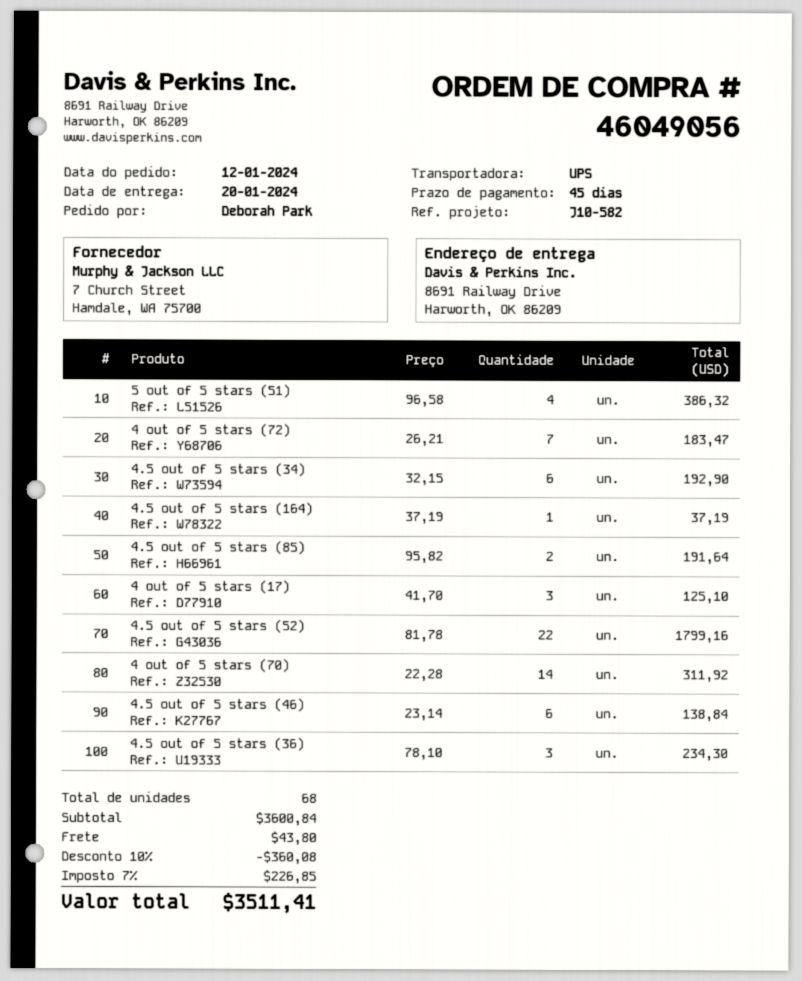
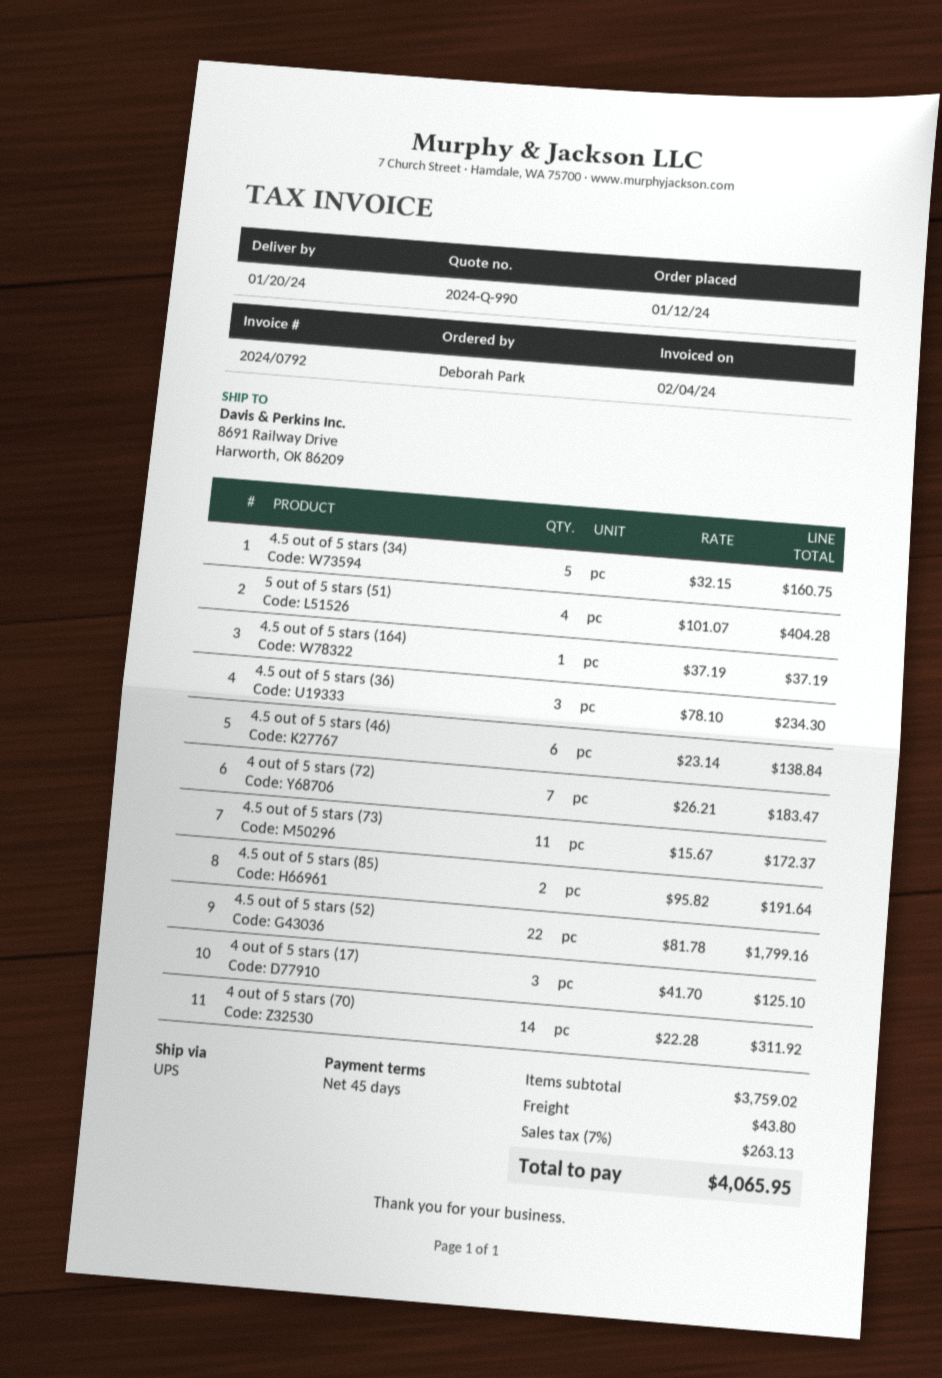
5 out of 5 stars (51): 4 x 96.58 = 386.32 -> 4 x 101.07 = 404.28
4.5 out of 5 stars (34): 6 x 32.15 = 192.90 -> 5 x 32.15 = 160.75
4.5 out of 5 stars (73): none -> 11 x 15.67 = 172.37
subtotal: 3600.84 -> 3759.02
discount: 10% = 360.08 -> none
tax: 7% = 226.85 -> 7% = 263.13
total: 3511.41 -> 4065.95

